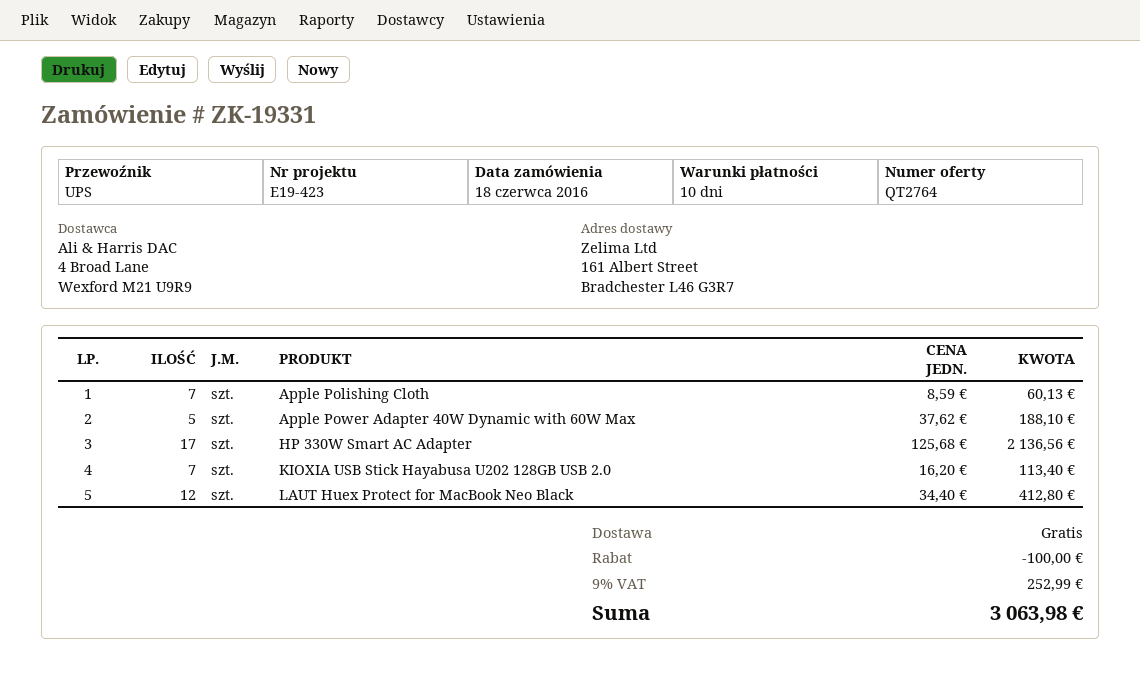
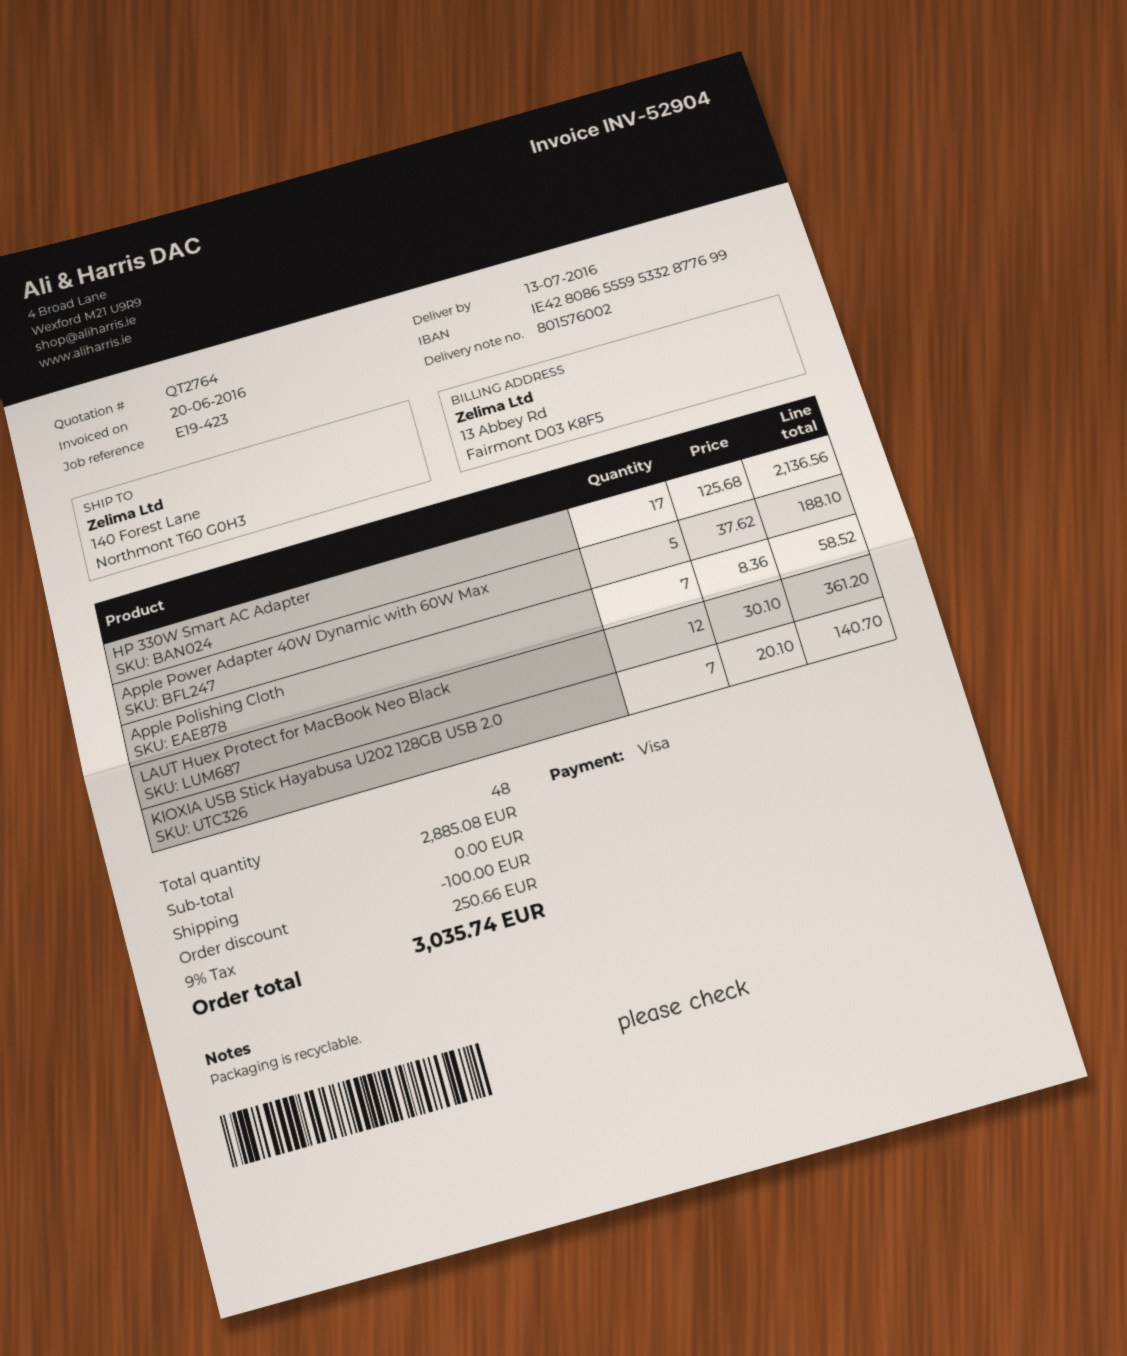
ship to: 161 Albert Street, Bradchester L46 G3R7 -> 140 Forest Lane, Northmont T60 G0H3
Apple Polishing Cloth: 7 x 8.59 = 60.13 -> 7 x 8.36 = 58.52
KIOXIA USB Stick Hayabusa U202 128GB USB 2.0: 7 x 16.20 = 113.40 -> 7 x 20.10 = 140.70
LAUT Huex Protect for MacBook Neo Black: 12 x 34.40 = 412.80 -> 12 x 30.10 = 361.20
tax: 9% = 252.99 -> 9% = 250.66
total: 3063.98 -> 3035.74

